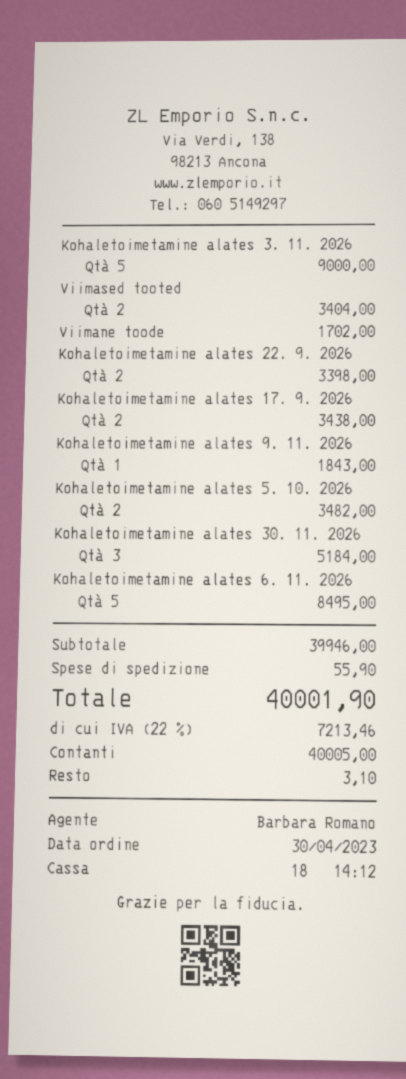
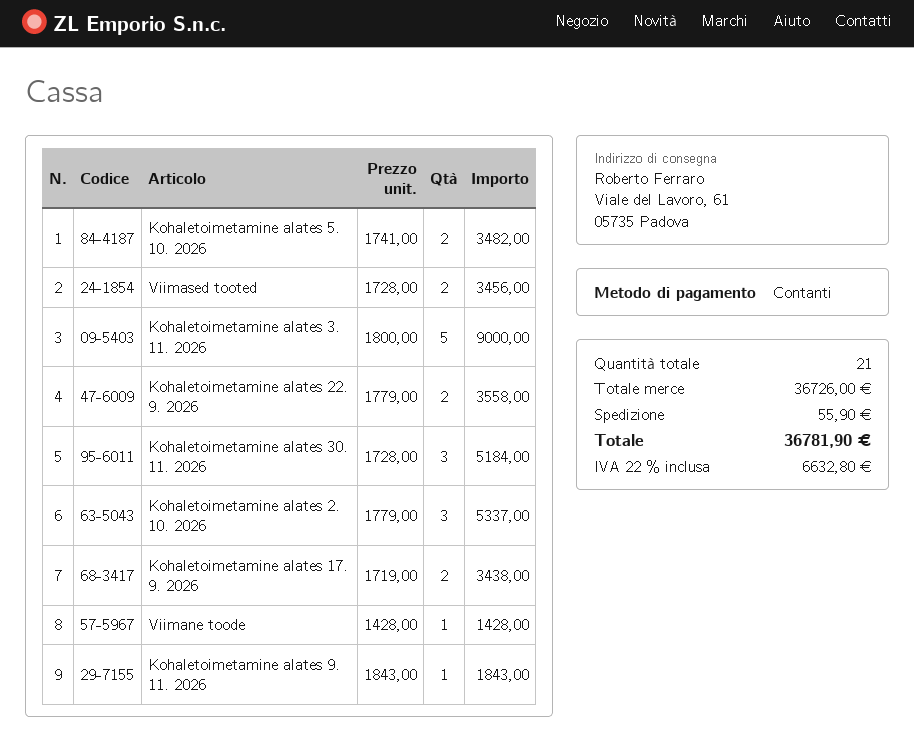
Viimased tooted: 2 for 3404.00 -> 2 for 3456.00
Viimane toode: 1 for 1702.00 -> 1 for 1428.00
Kohaletoimetamine alates 22. 9. 2026: 2 for 3398.00 -> 2 for 3558.00
Kohaletoimetamine alates 6. 11. 2026: 5 for 8495.00 -> none
Kohaletoimetamine alates 2. 10. 2026: none -> 3 for 5337.00
subtotal: 39946.00 -> 36726.00
tax: 22% = 7213.46 -> 22% = 6632.80
total: 40001.90 -> 36781.90

